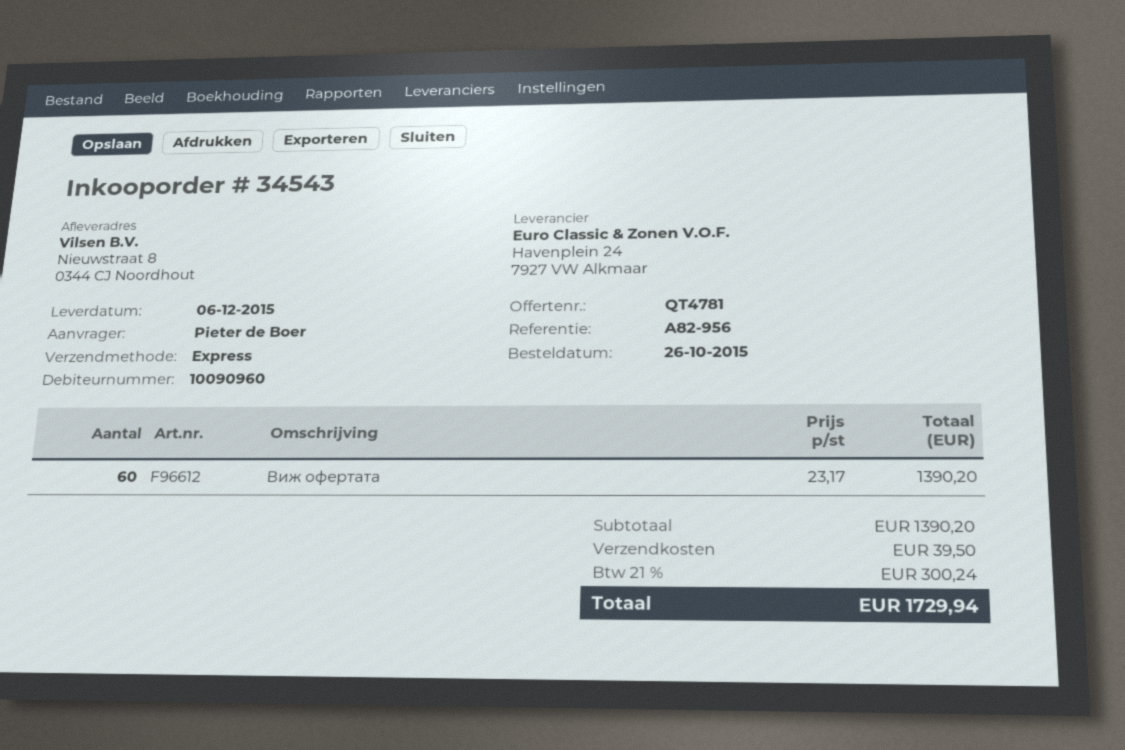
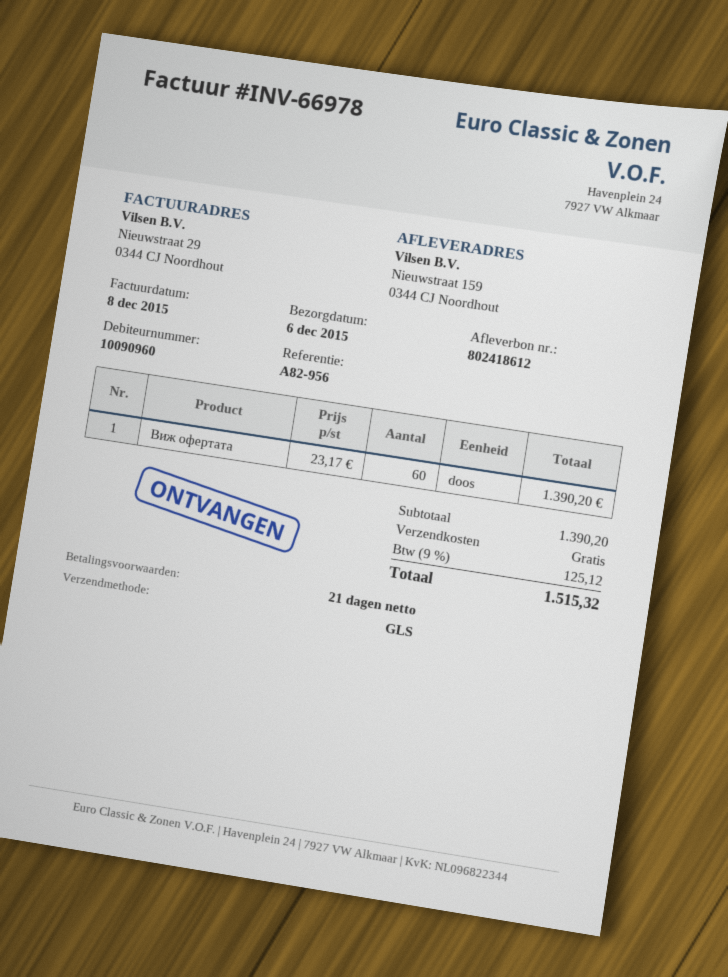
shipping method: express -> GLS
ship to: Nieuwstraat 8, 0344 CJ Noordhout -> Nieuwstraat 159, 0344 CJ Noordhout
shipping: 39.50 -> 0.00
tax: 21% = 300.24 -> 9% = 125.12
total: 1729.94 -> 1515.32

